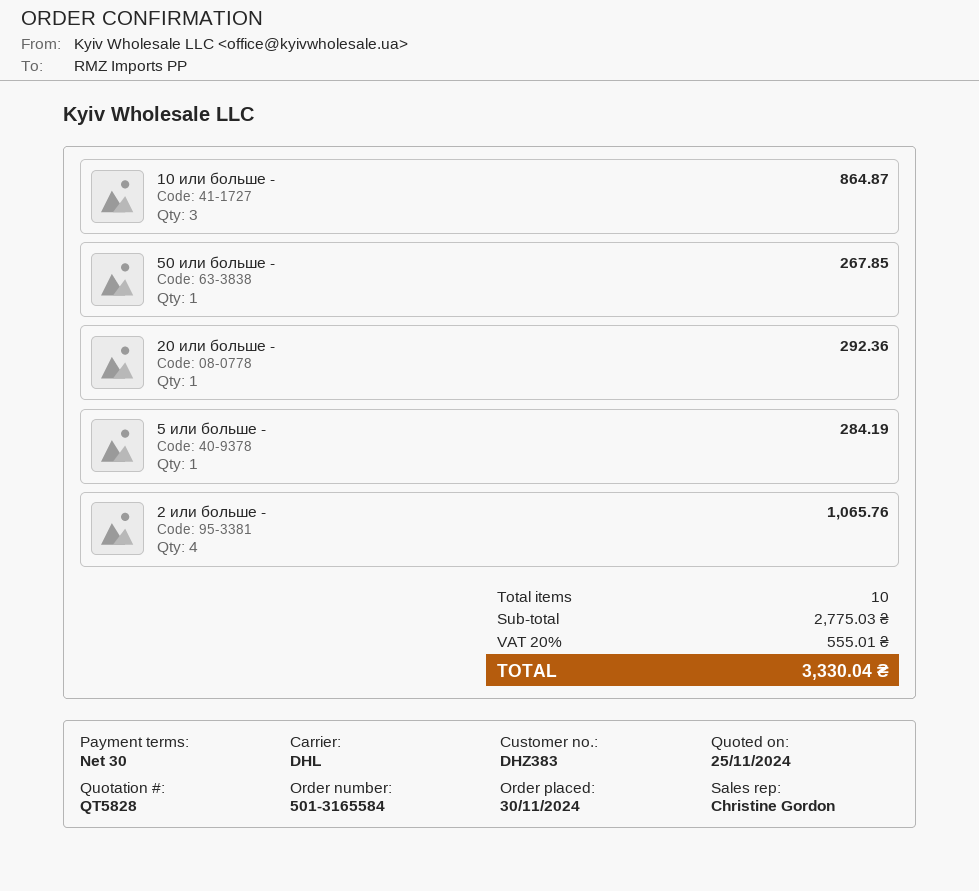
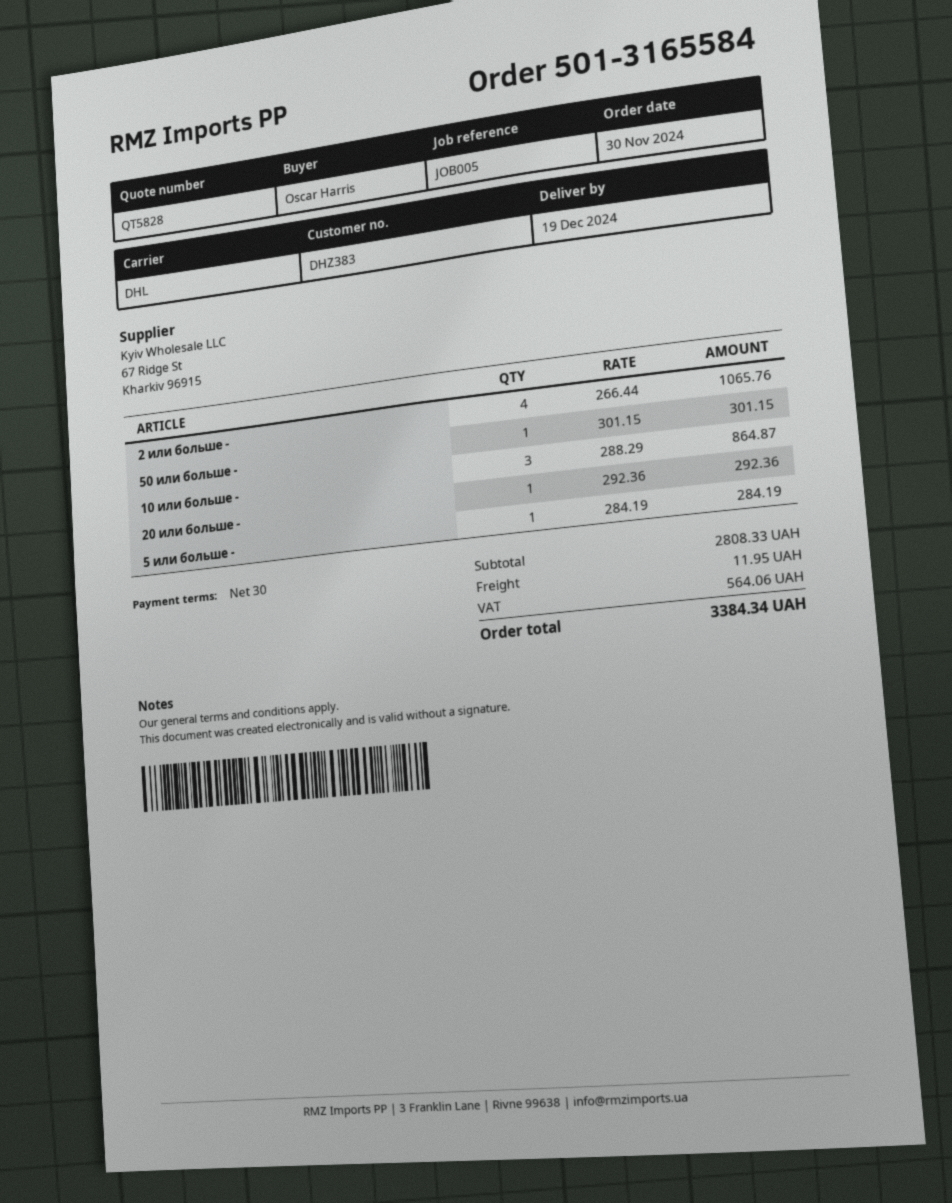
50 или больше -: 1 for 267.85 -> 1 for 301.15
subtotal: 2775.03 -> 2808.33
shipping: none -> 11.95
tax: 555.01 -> 564.06
total: 3330.04 -> 3384.34

